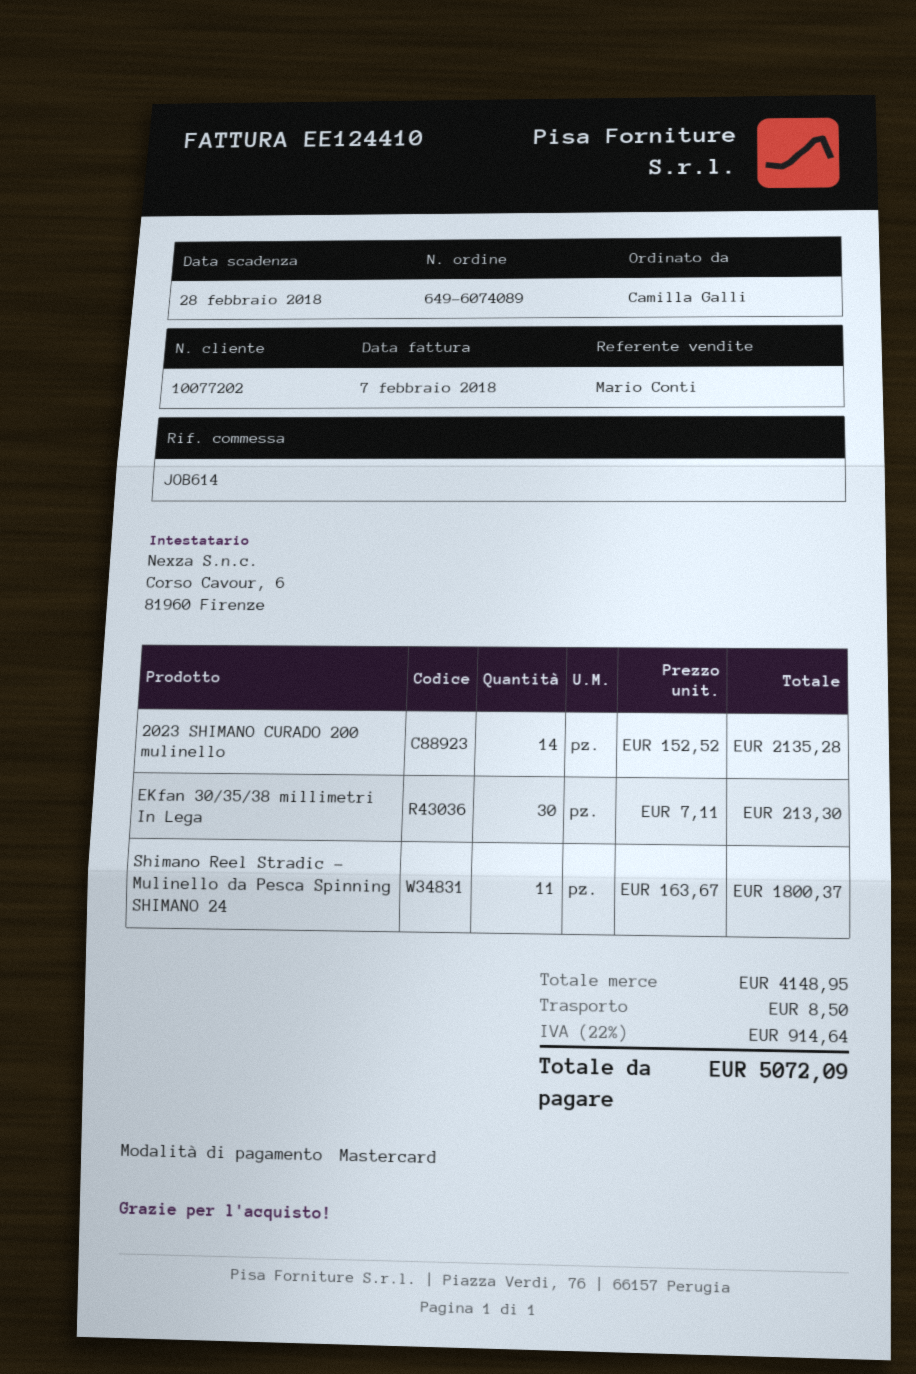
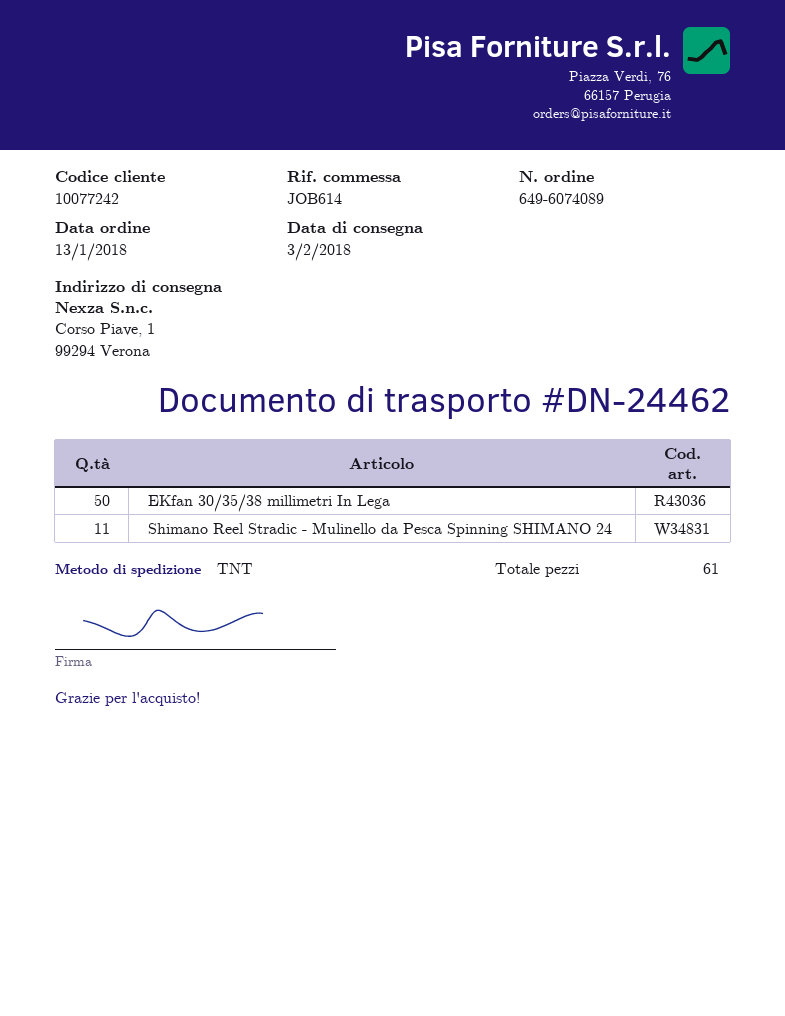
customer number: 10077202 -> 10077242
2023 SHIMANO CURADO 200 mulinello: 14 -> none
EKfan 30/35/38 millimetri In Lega: 30 -> 50

